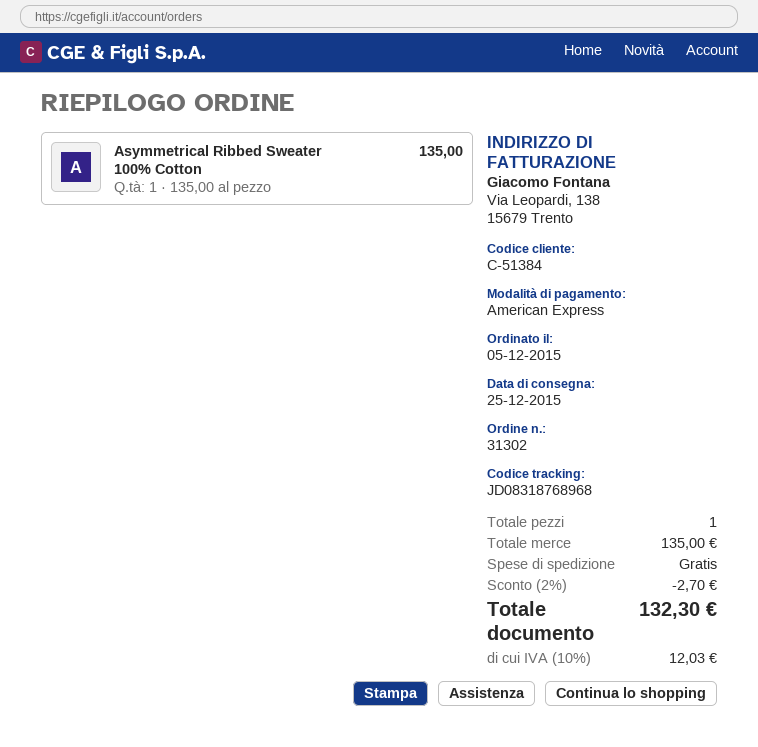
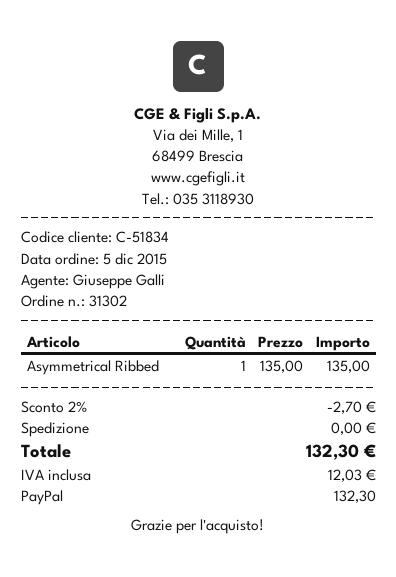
customer number: C-51384 -> C-51834
payment method: American Express -> PayPal

